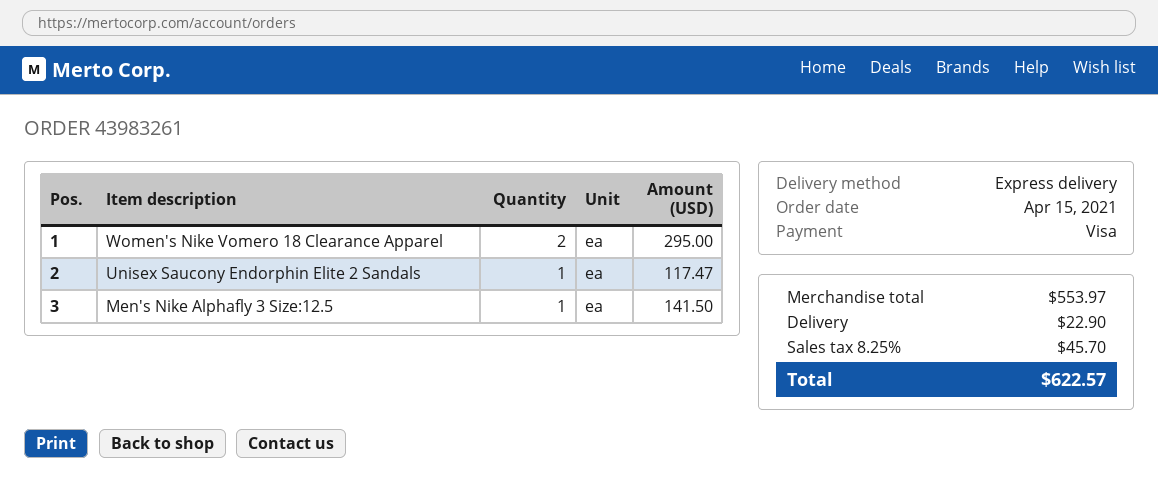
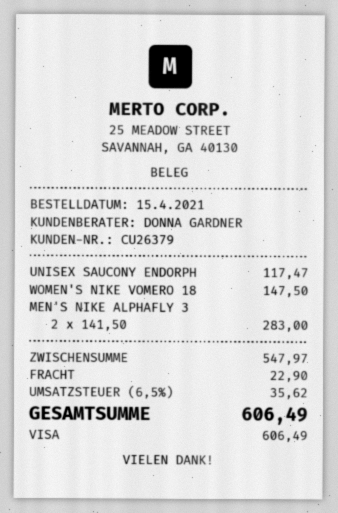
Women's Nike Vomero 18 Clearance Apparel: 2 for 295.00 -> 1 for 147.50
Men's Nike Alphafly 3 Size:12.5: 1 for 141.50 -> 2 for 283.00
subtotal: 553.97 -> 547.97
tax: 8.25% = 45.70 -> 6.5% = 35.62
total: 622.57 -> 606.49

